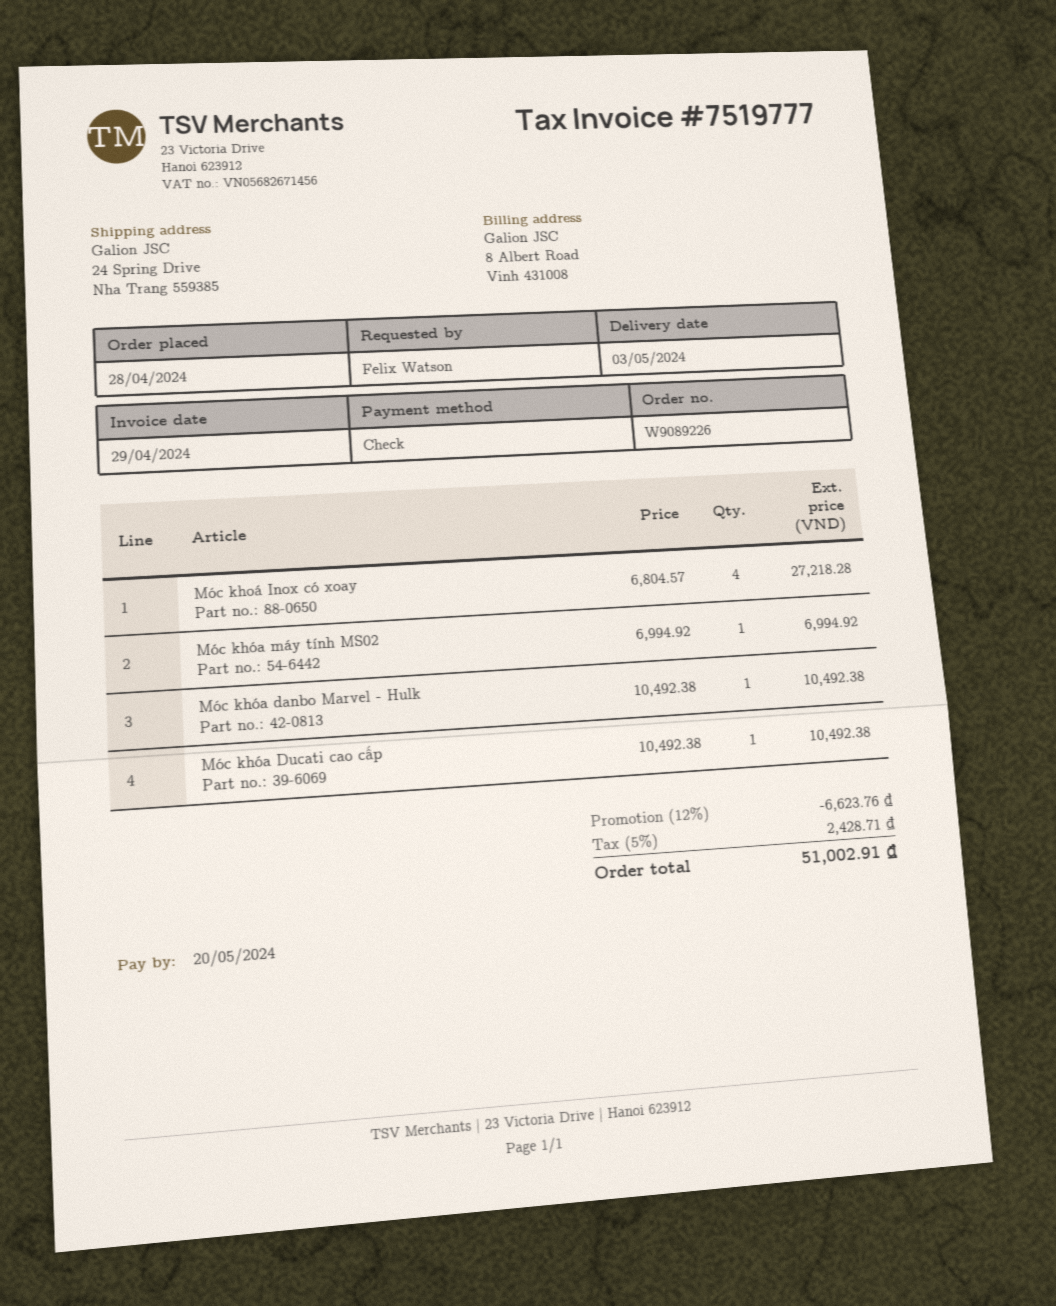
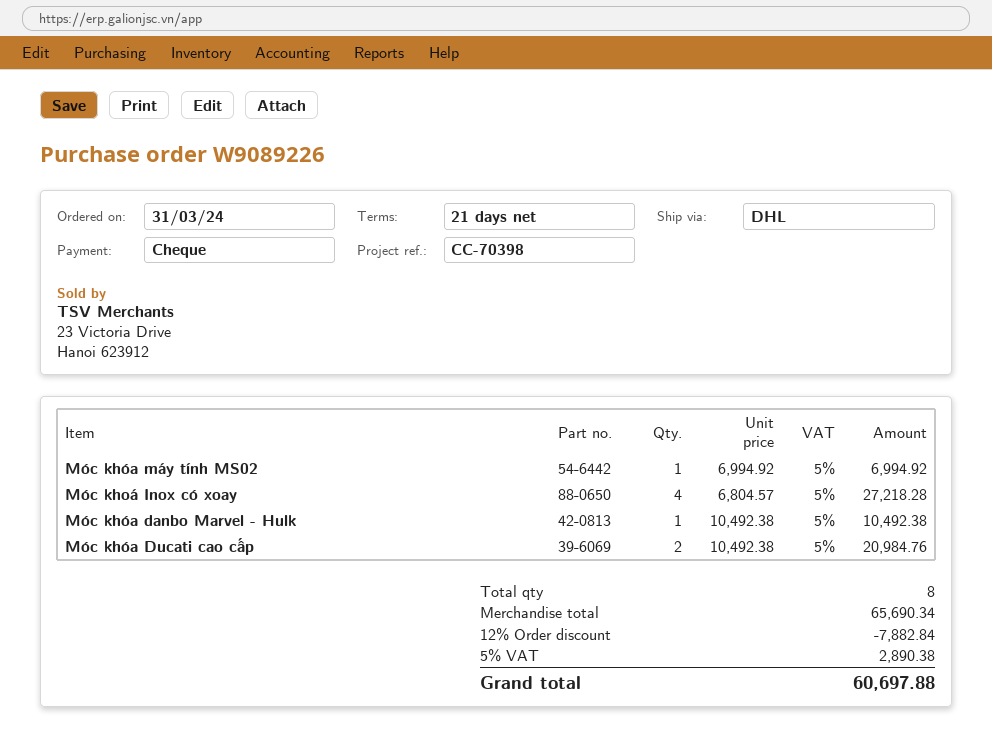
order date: 2024-04-28 -> 2024-03-31
Móc khóa Ducati cao cấp: 1 x 10492.38 = 10492.38 -> 2 x 10492.38 = 20984.76
discount: 12% = 6623.76 -> 12% = 7882.84
tax: 5% = 2428.71 -> 5% = 2890.38
total: 51002.91 -> 60697.88

